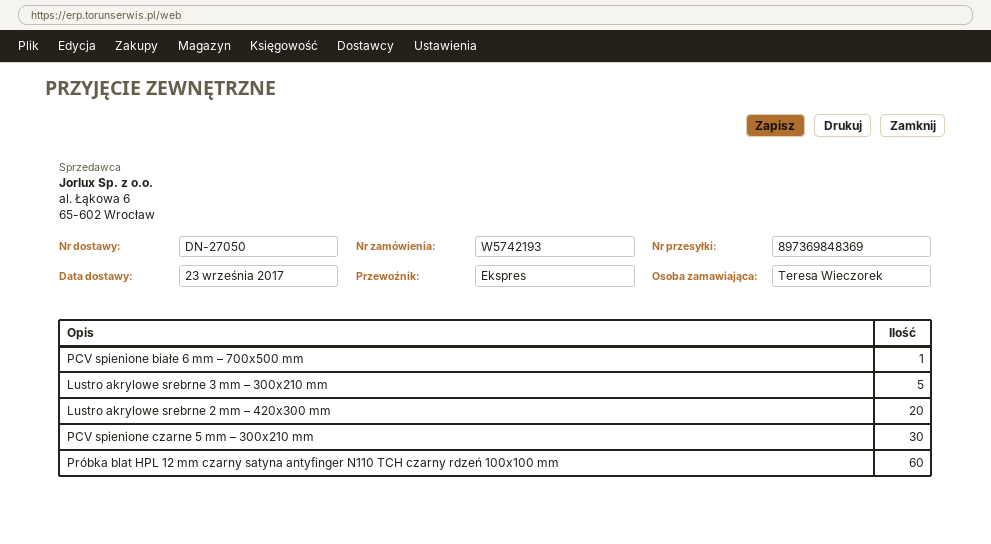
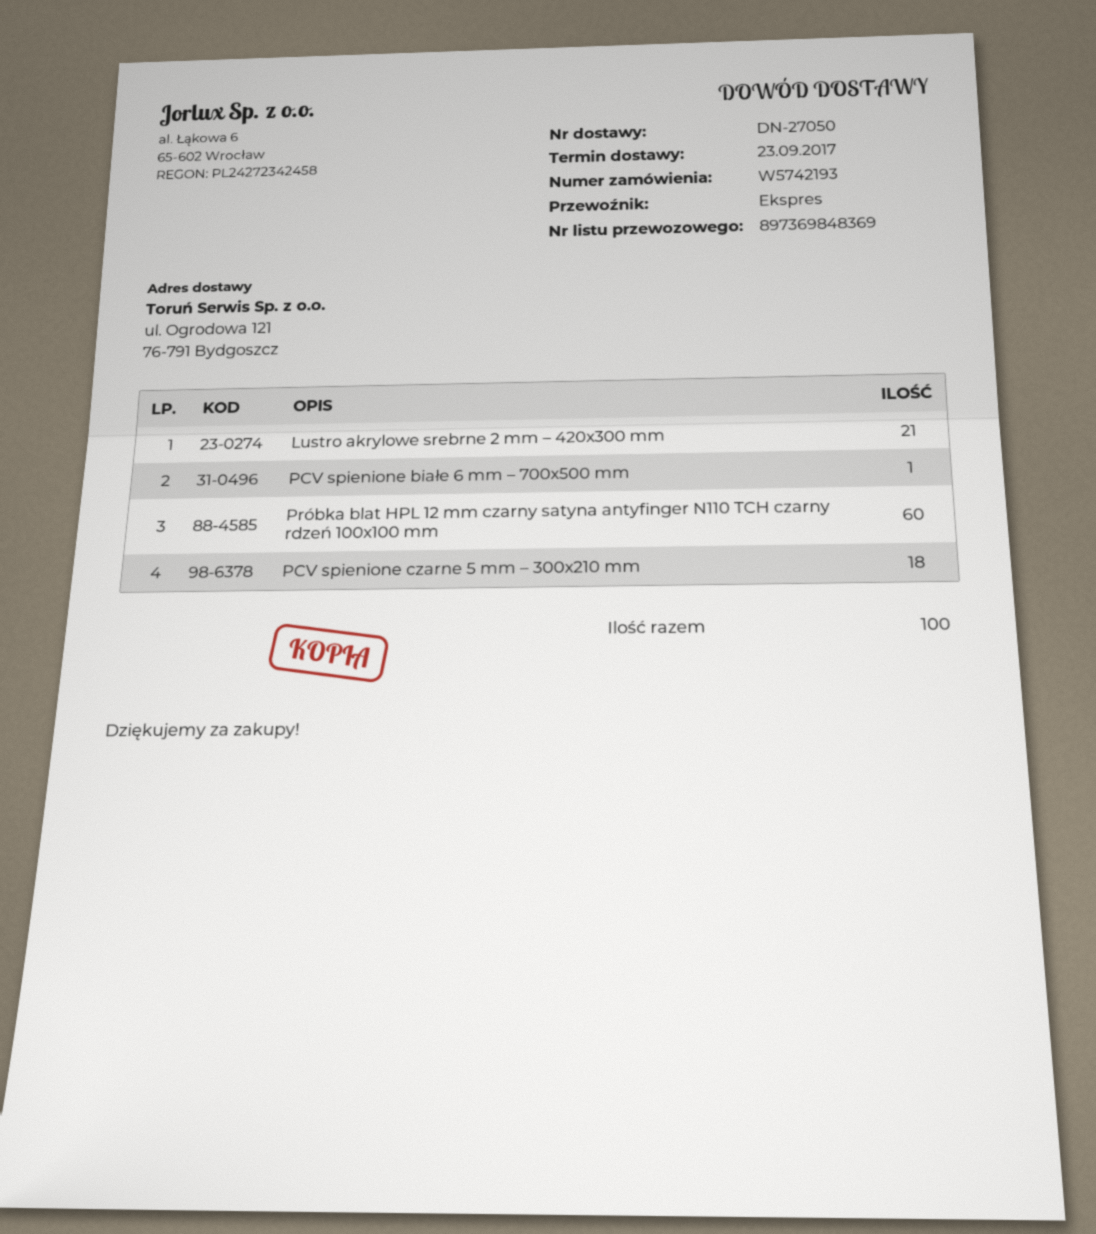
Lustro akrylowe srebrne 3 mm – 300x210 mm: 5 -> none
Lustro akrylowe srebrne 2 mm – 420x300 mm: 20 -> 21
PCV spienione czarne 5 mm – 300x210 mm: 30 -> 18

